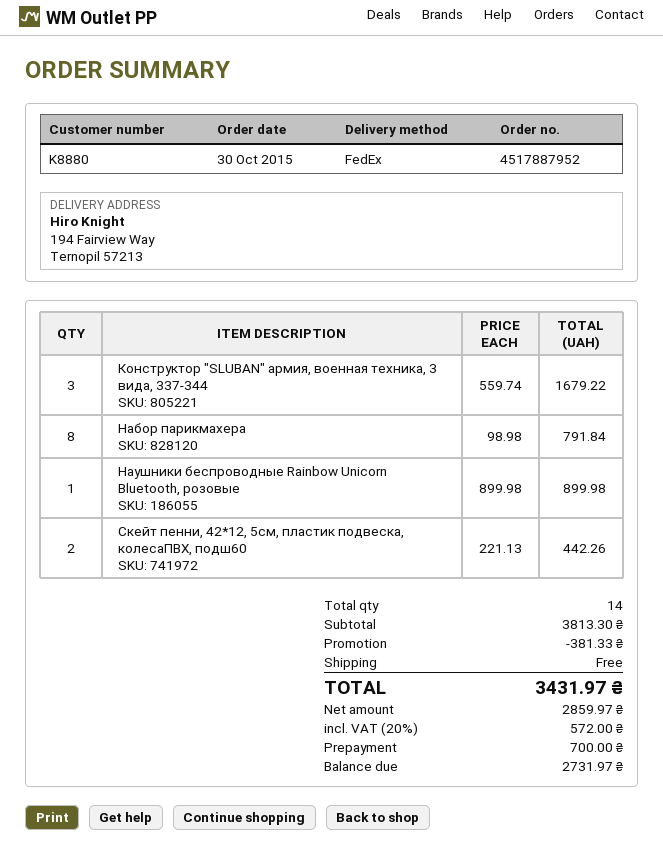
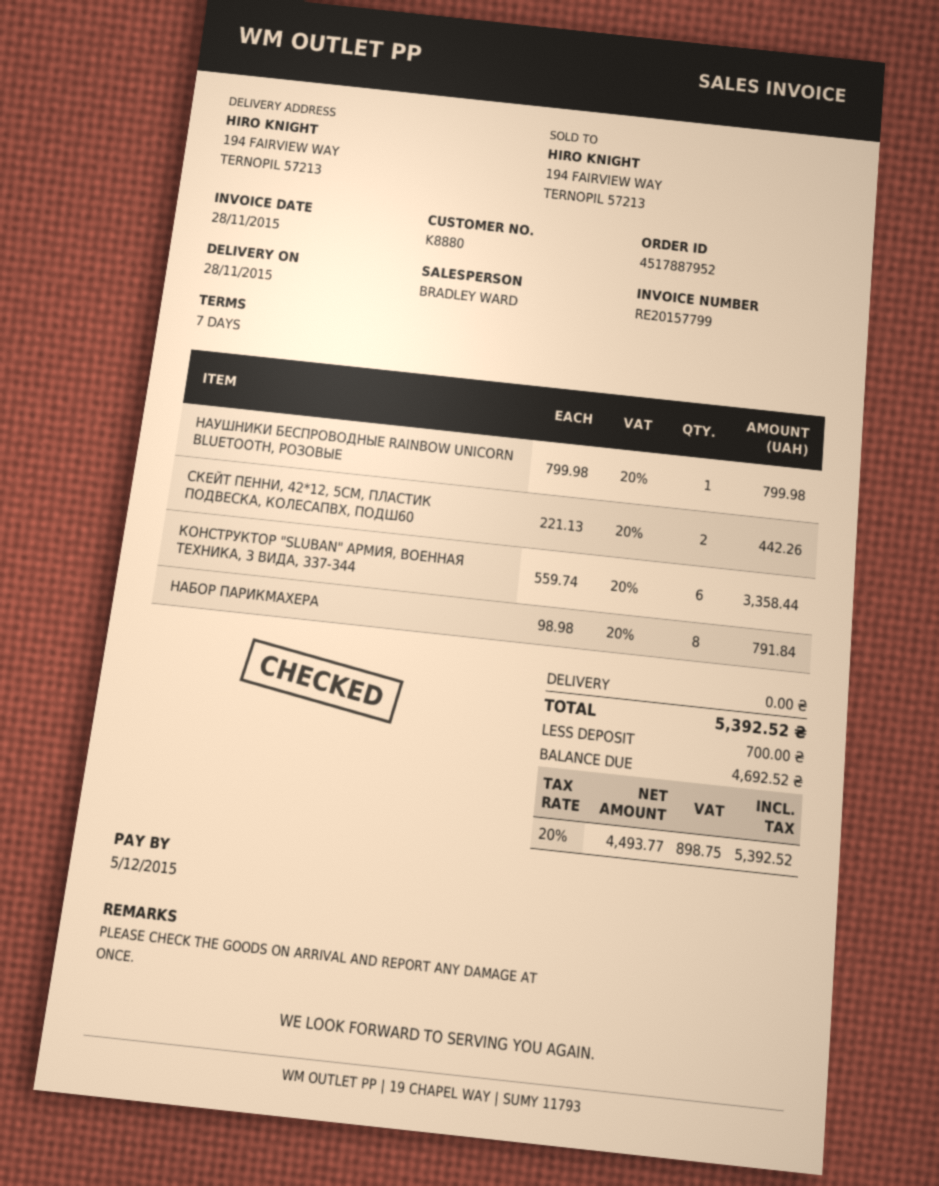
Конструктор "SLUBAN" армия, военная техника, 3 вида, 337-344: 3 x 559.74 = 1679.22 -> 6 x 559.74 = 3358.44
Наушники беспроводные Rainbow Unicorn Bluetooth, розовые: 1 x 899.98 = 899.98 -> 1 x 799.98 = 799.98
discount: 381.33 -> none
net: 2859.97 -> 4493.77
tax: 20% = 572.00 -> 20% = 898.75
total: 3431.97 -> 5392.52
balance: 2731.97 -> 4692.52

